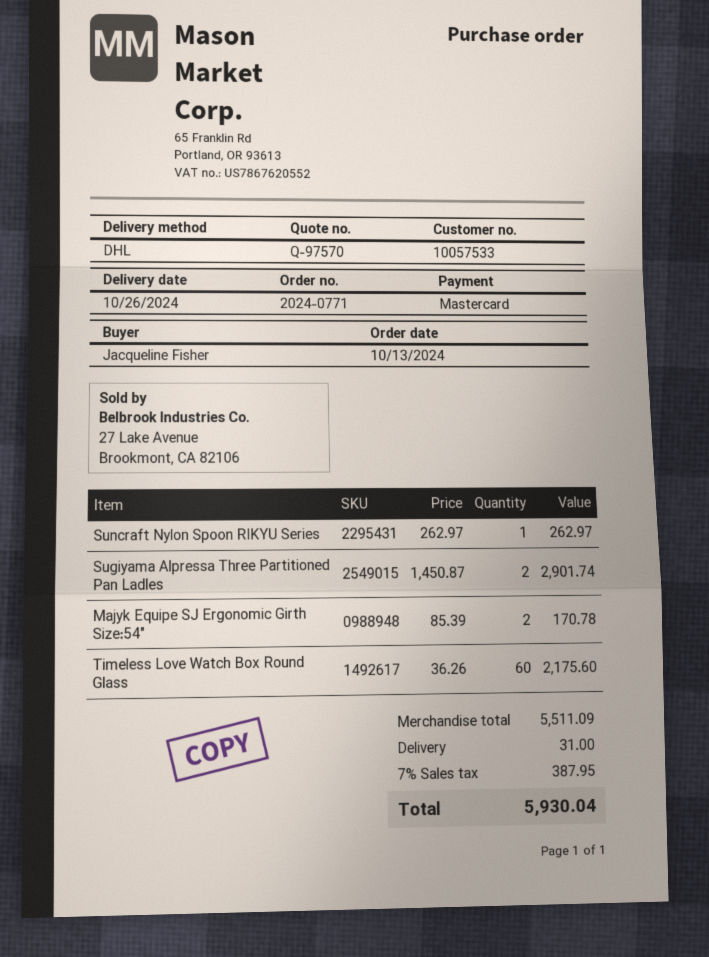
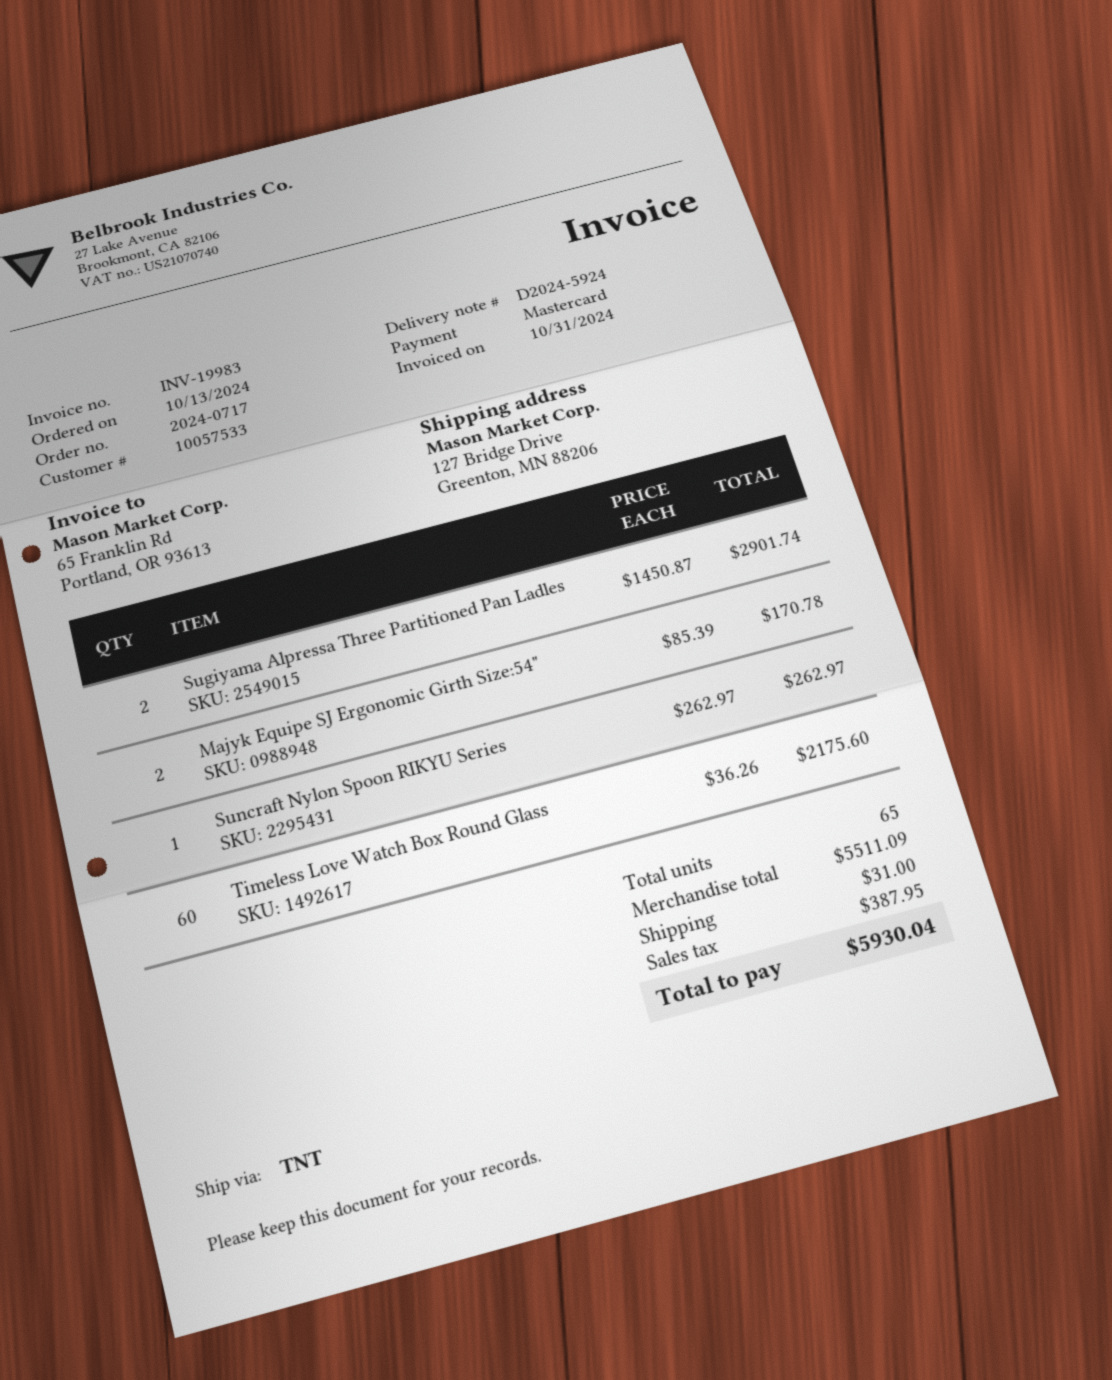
order number: 2024-0771 -> 2024-0717
shipping method: DHL -> TNT

